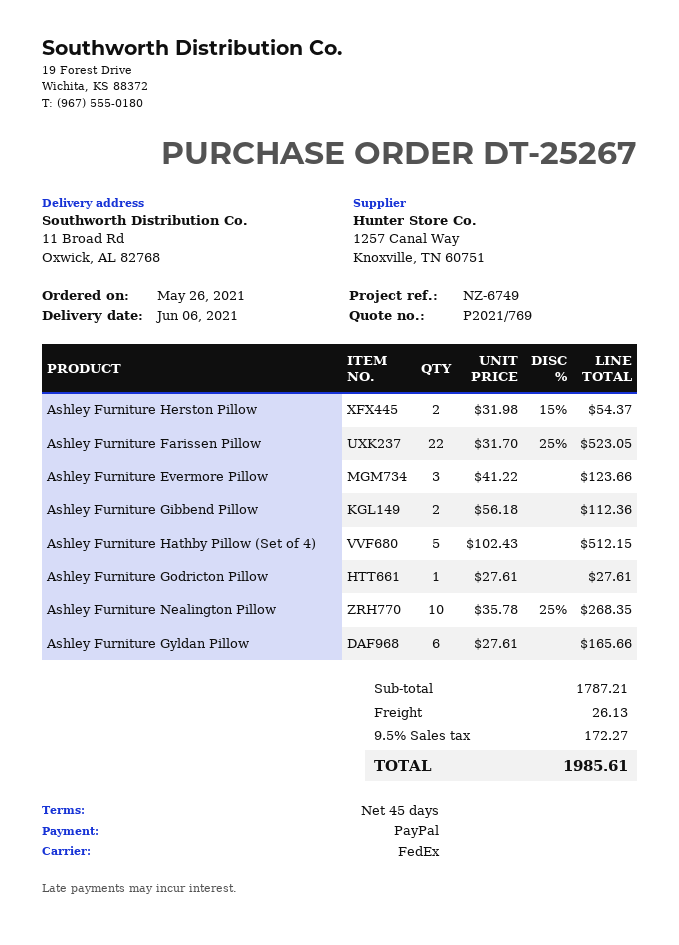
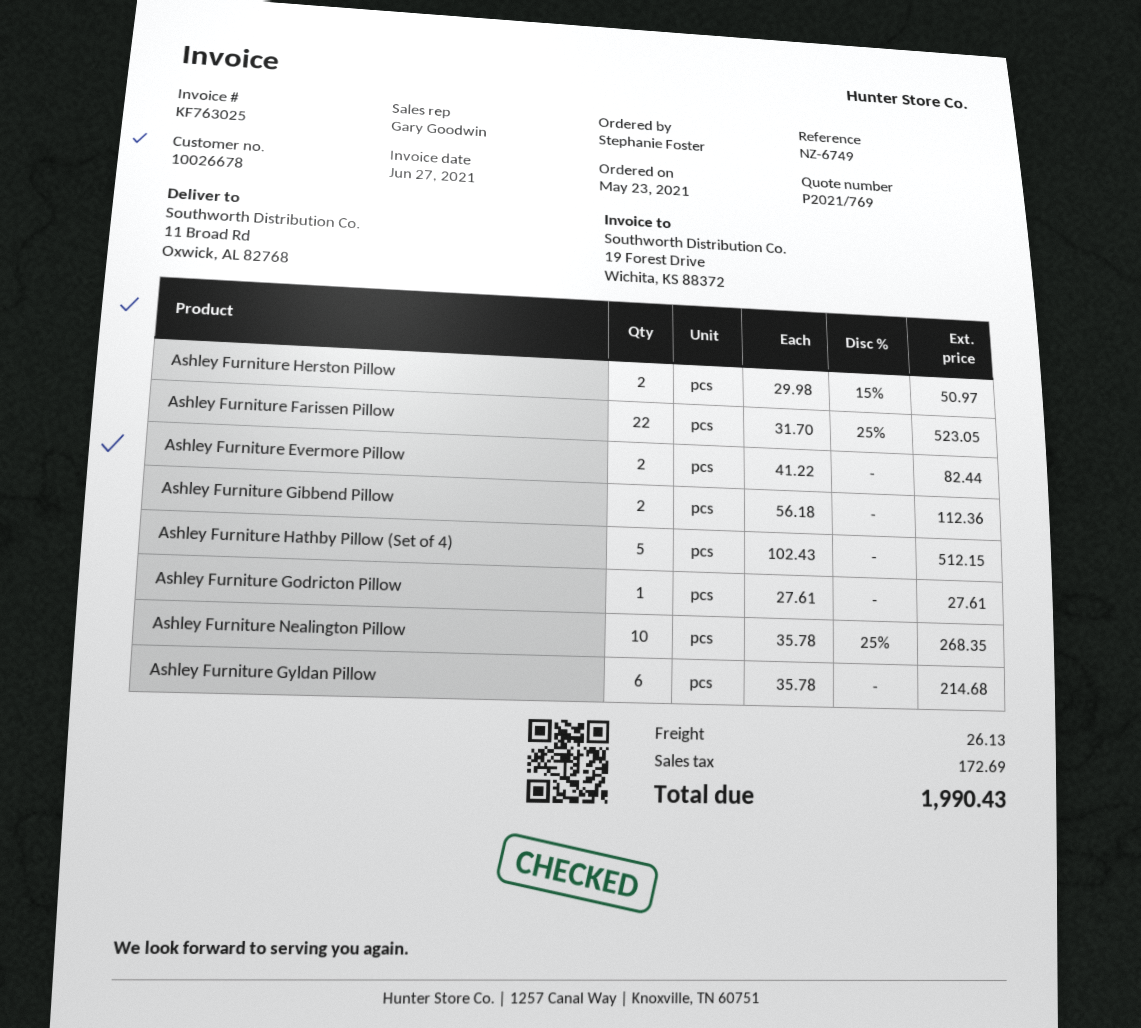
order date: 2021-05-26 -> 2021-05-23
Ashley Furniture Herston Pillow: 2 x 31.98 - 15% = 54.37 -> 2 x 29.98 - 15% = 50.97
Ashley Furniture Evermore Pillow: 3 x 41.22 = 123.66 -> 2 x 41.22 = 82.44
Ashley Furniture Gyldan Pillow: 6 x 27.61 = 165.66 -> 6 x 35.78 = 214.68
tax: 172.27 -> 172.69
total: 1985.61 -> 1990.43

